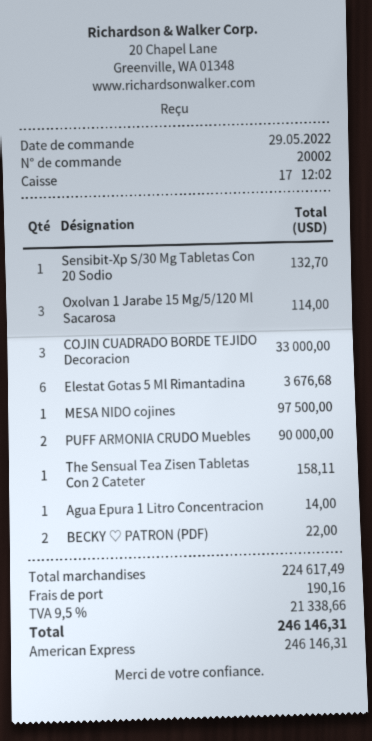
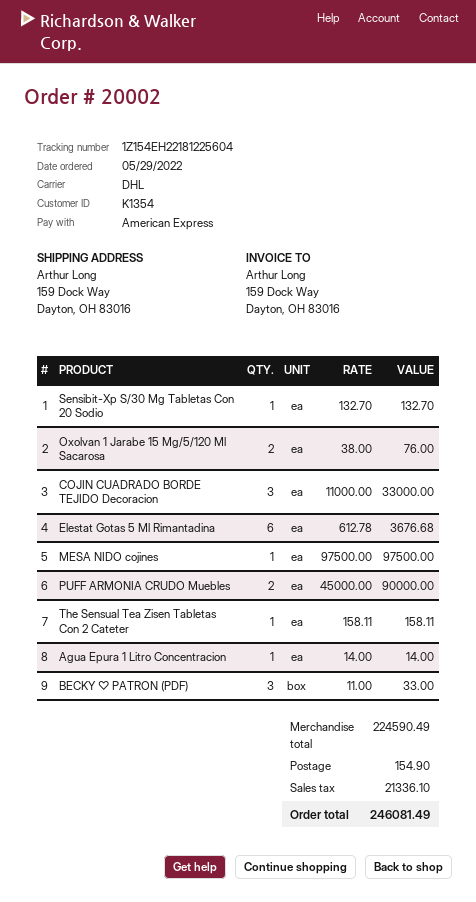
Oxolvan 1 Jarabe 15 Mg/5/120 Ml Sacarosa: 3 for 114.00 -> 2 for 76.00
BECKY ♡ PATRON (PDF): 2 for 22.00 -> 3 for 33.00
subtotal: 224617.49 -> 224590.49
shipping: 190.16 -> 154.90
tax: 21338.66 -> 21336.10
total: 246146.31 -> 246081.49

